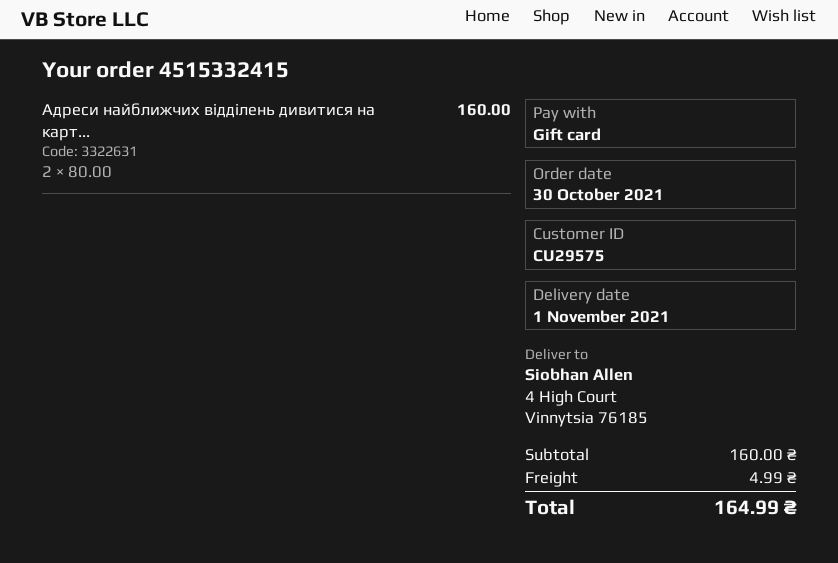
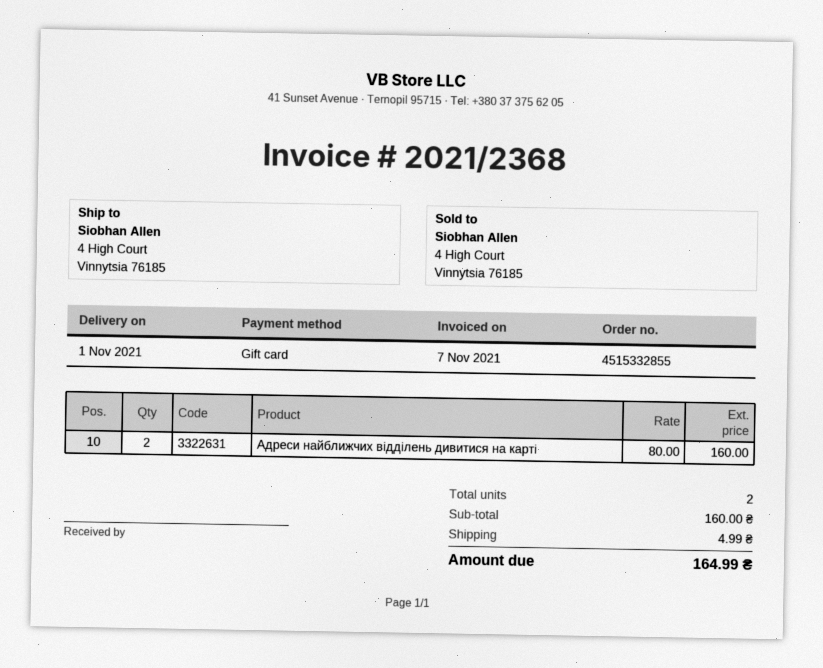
order number: 4515332415 -> 4515332855

